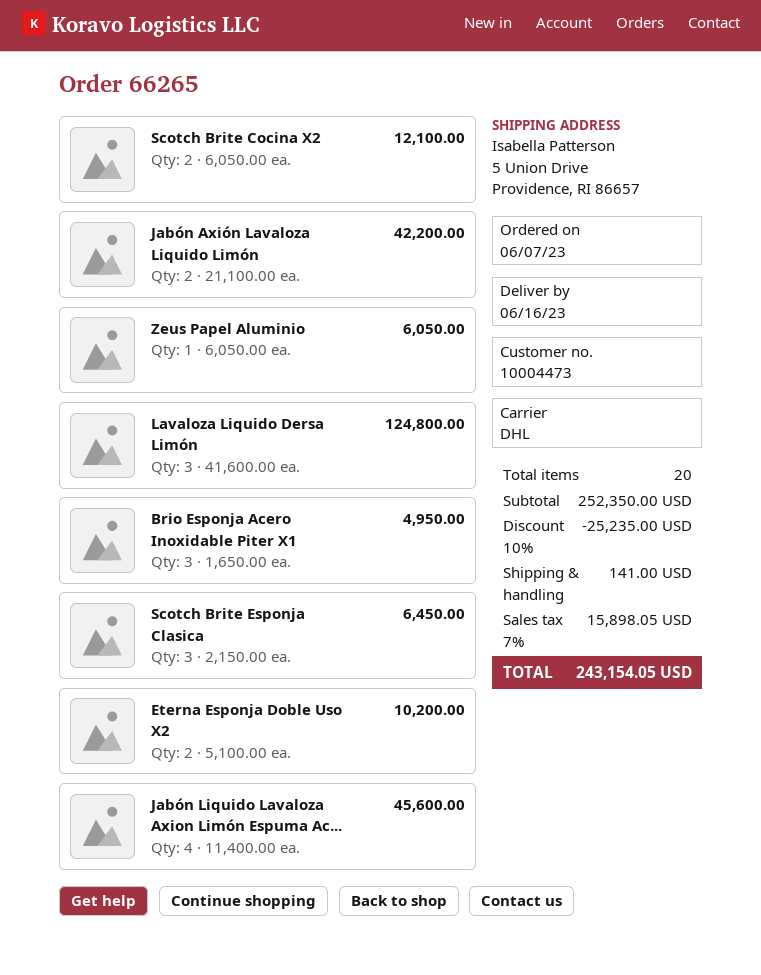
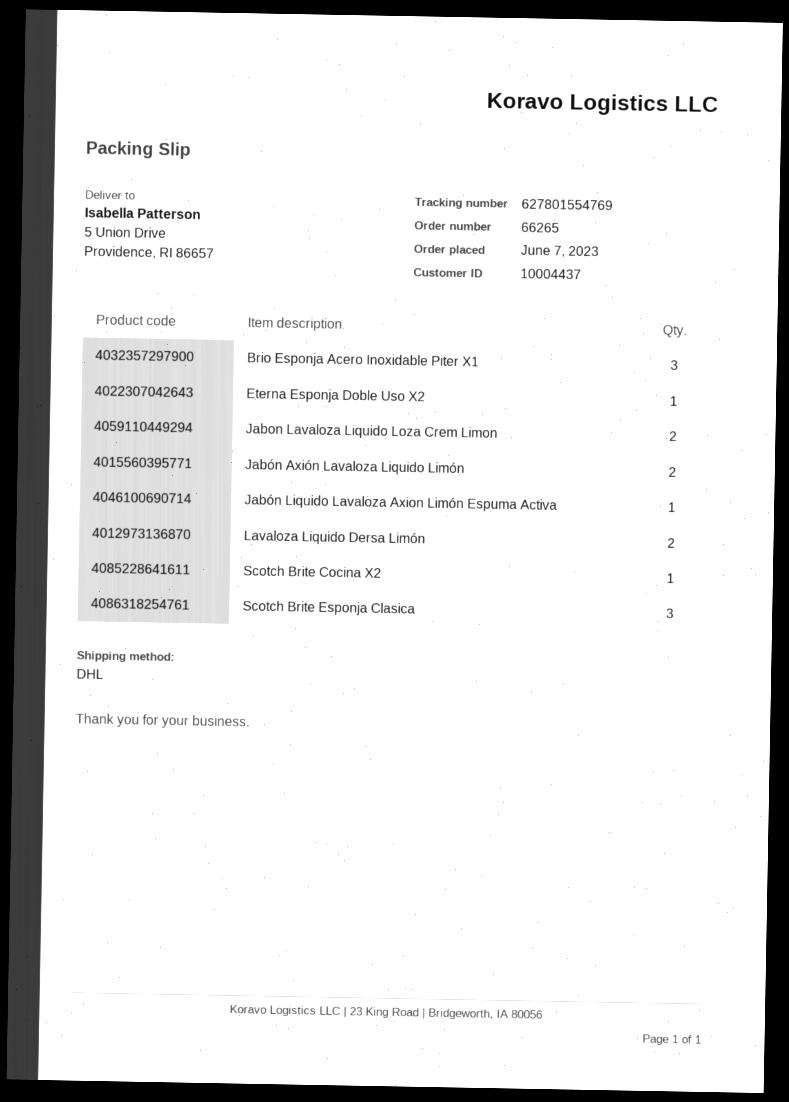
customer number: 10004473 -> 10004437
Scotch Brite Cocina X2: 2 -> 1
Zeus Papel Aluminio: 1 -> none
Lavaloza Liquido Dersa Limón: 3 -> 2
Eterna Esponja Doble Uso X2: 2 -> 1
Jabón Liquido Lavaloza Axion Limón Espuma Ac...: 4 -> 1
Jabon Lavaloza Liquido Loza Crem Limon: none -> 2

